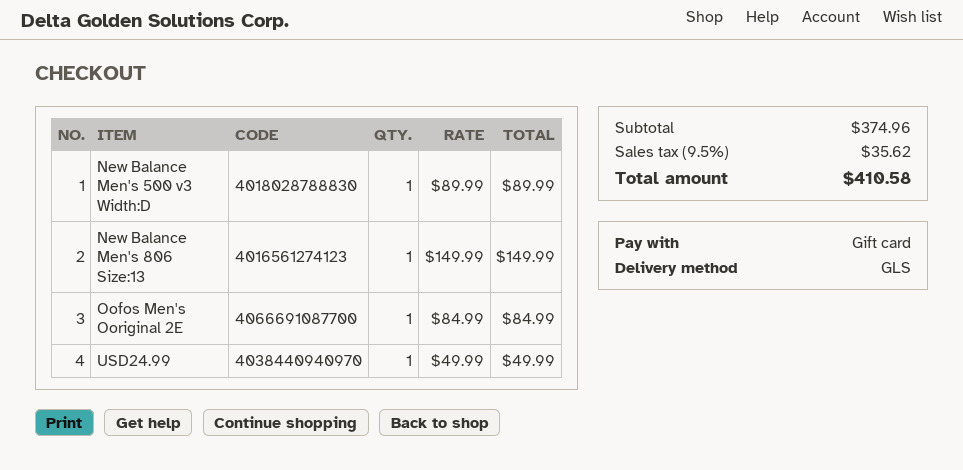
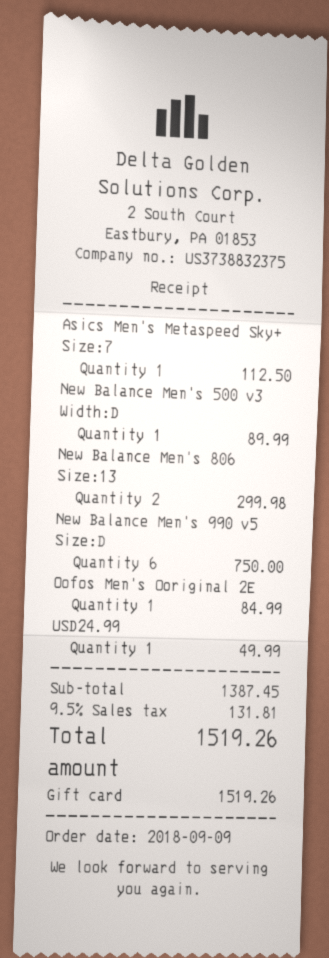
New Balance Men's 806 Size:13: 1 for 149.99 -> 2 for 299.98
Asics Men's Metaspeed Sky+ Size:7: none -> 1 for 112.50
New Balance Men's 990 v5 Size:D: none -> 6 for 750.00
subtotal: 374.96 -> 1387.45
tax: 9.5% = 35.62 -> 9.5% = 131.81
total: 410.58 -> 1519.26

